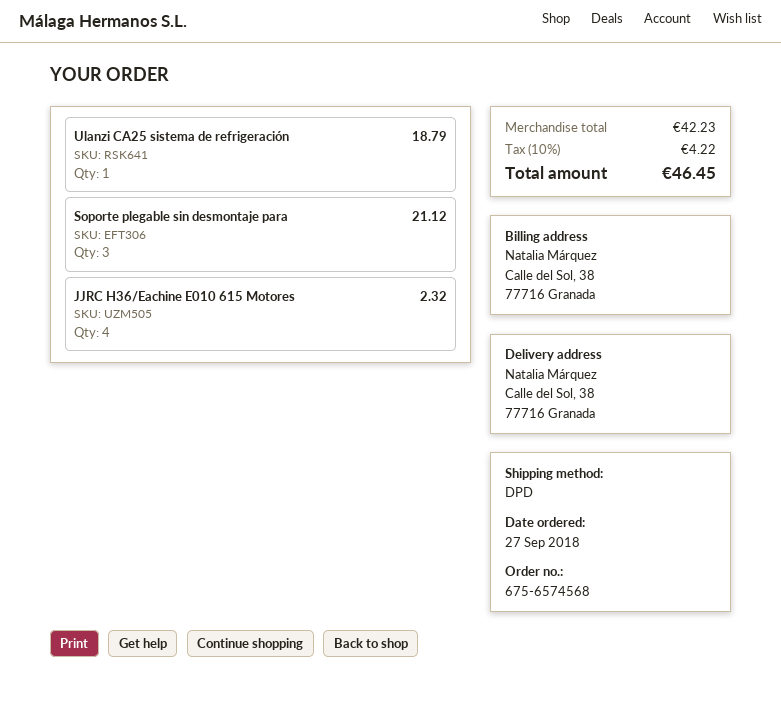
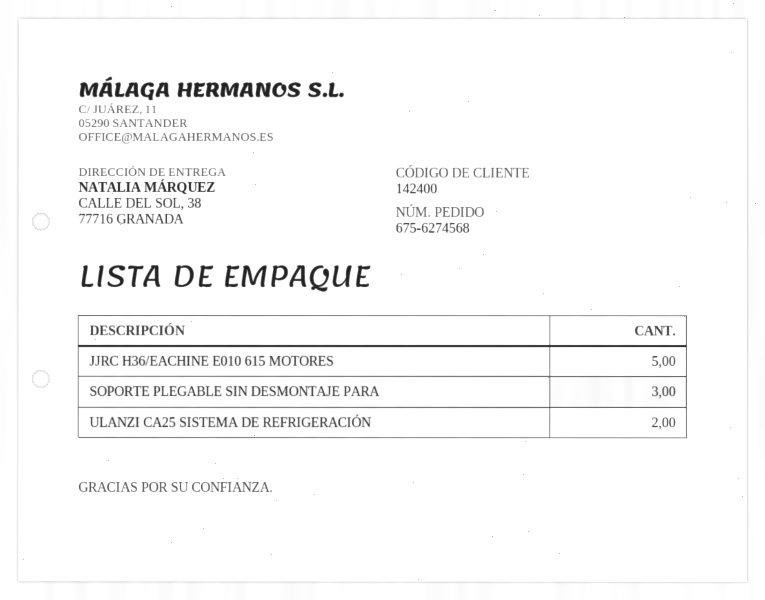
order number: 675-6574568 -> 675-6274568
Ulanzi CA25 sistema de refrigeración: 1 -> 2
JJRC H36/Eachine E010 615 Motores: 4 -> 5

